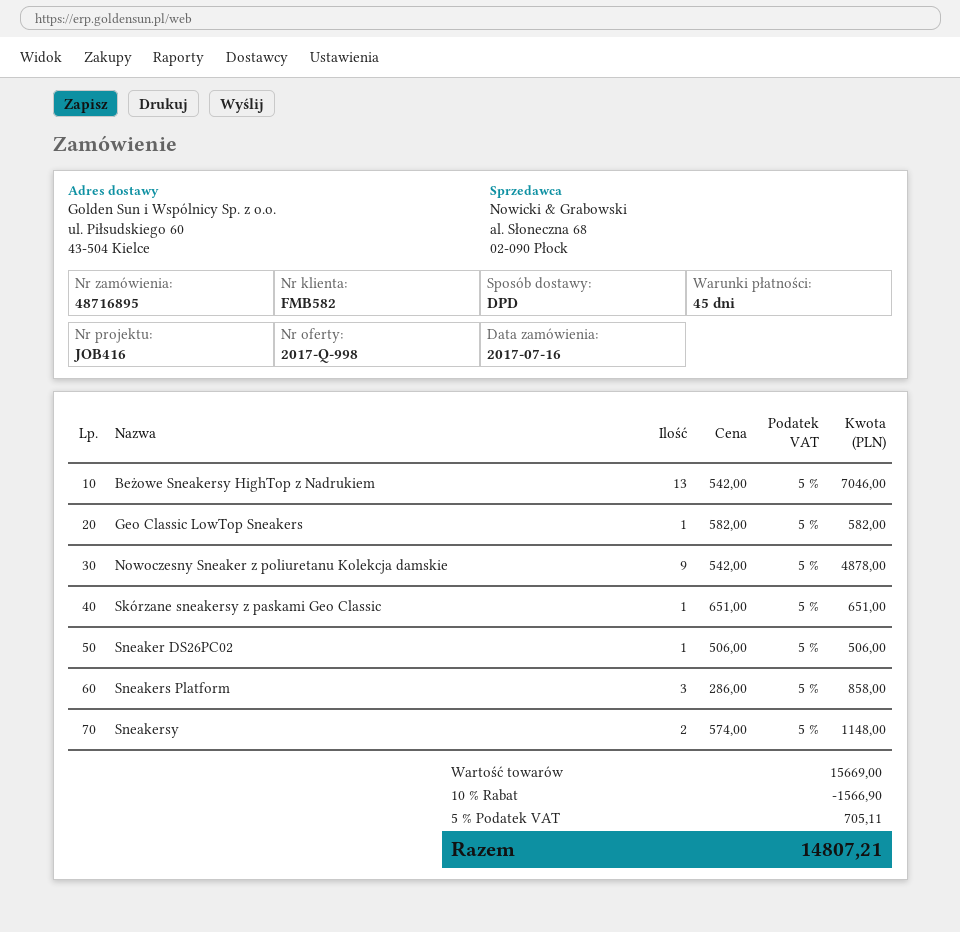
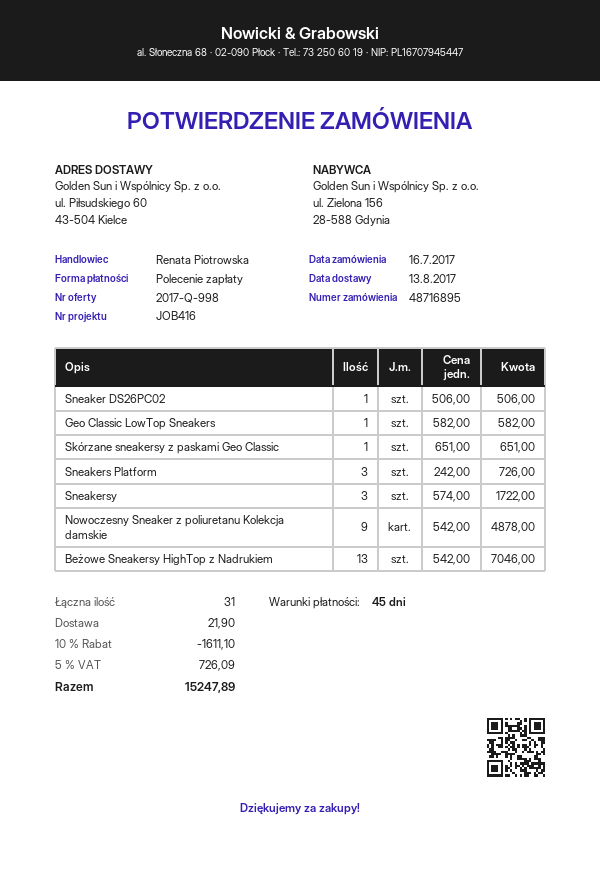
Sneakers Platform: 3 x 286.00 = 858.00 -> 3 x 242.00 = 726.00
Sneakersy: 2 x 574.00 = 1148.00 -> 3 x 574.00 = 1722.00
discount: 10% = 1566.90 -> 10% = 1611.10
shipping: none -> 21.90
tax: 5% = 705.11 -> 5% = 726.09
total: 14807.21 -> 15247.89

